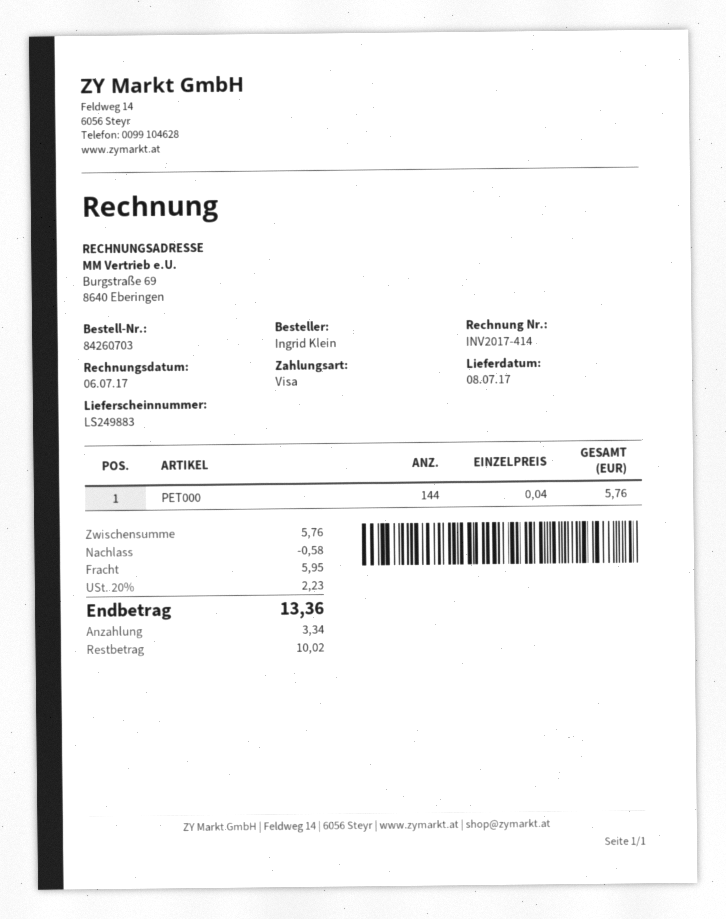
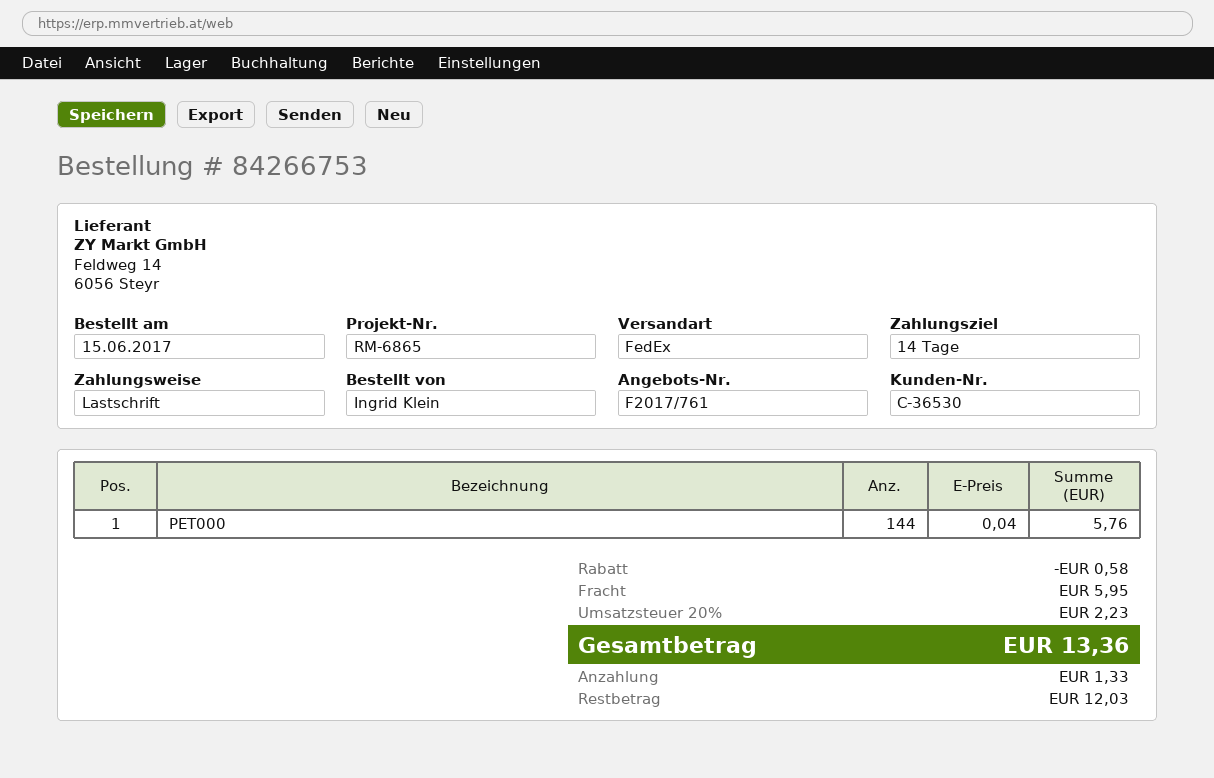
order number: 84260703 -> 84266753
payment method: Visa -> direct debit
deposit: 3.34 -> 1.33
balance: 10.02 -> 12.03

